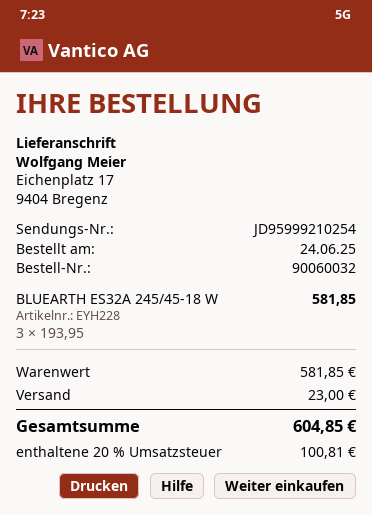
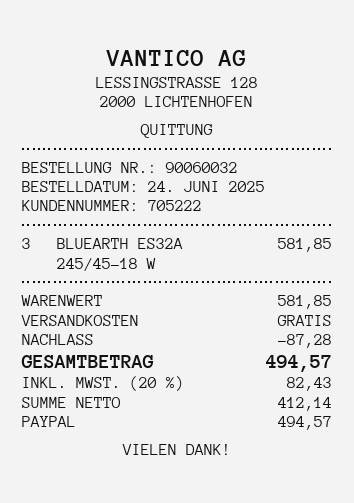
discount: none -> 87.28
shipping: 23.00 -> 0.00
tax: 20% = 100.81 -> 20% = 82.43
total: 604.85 -> 494.57

